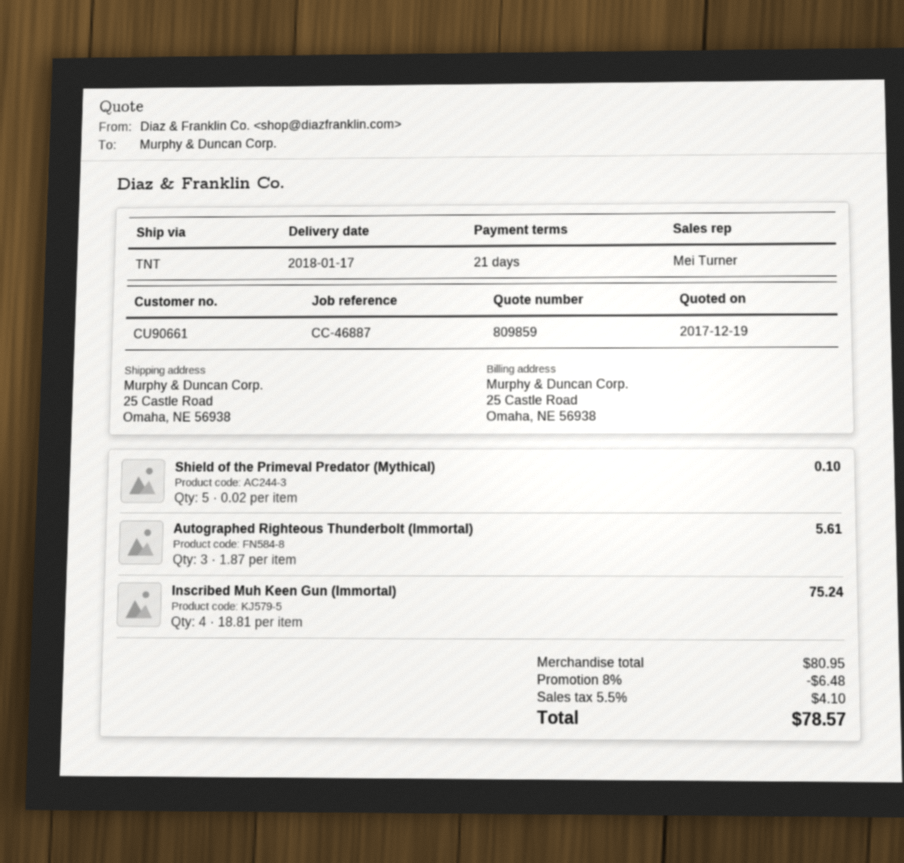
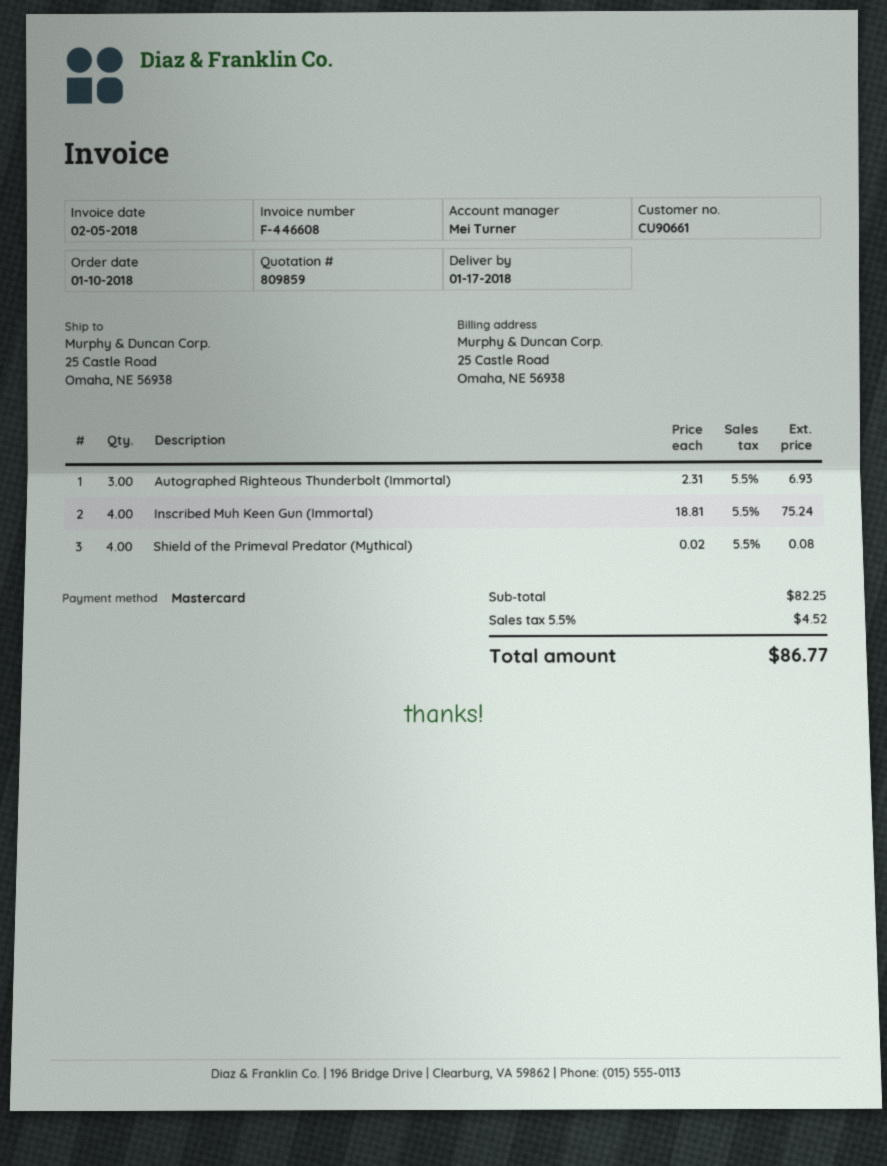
Shield of the Primeval Predator (Mythical): 5 x 0.02 = 0.10 -> 4 x 0.02 = 0.08
Autographed Righteous Thunderbolt (Immortal): 3 x 1.87 = 5.61 -> 3 x 2.31 = 6.93
subtotal: 80.95 -> 82.25
discount: 8% = 6.48 -> none
tax: 5.5% = 4.10 -> 5.5% = 4.52
total: 78.57 -> 86.77

